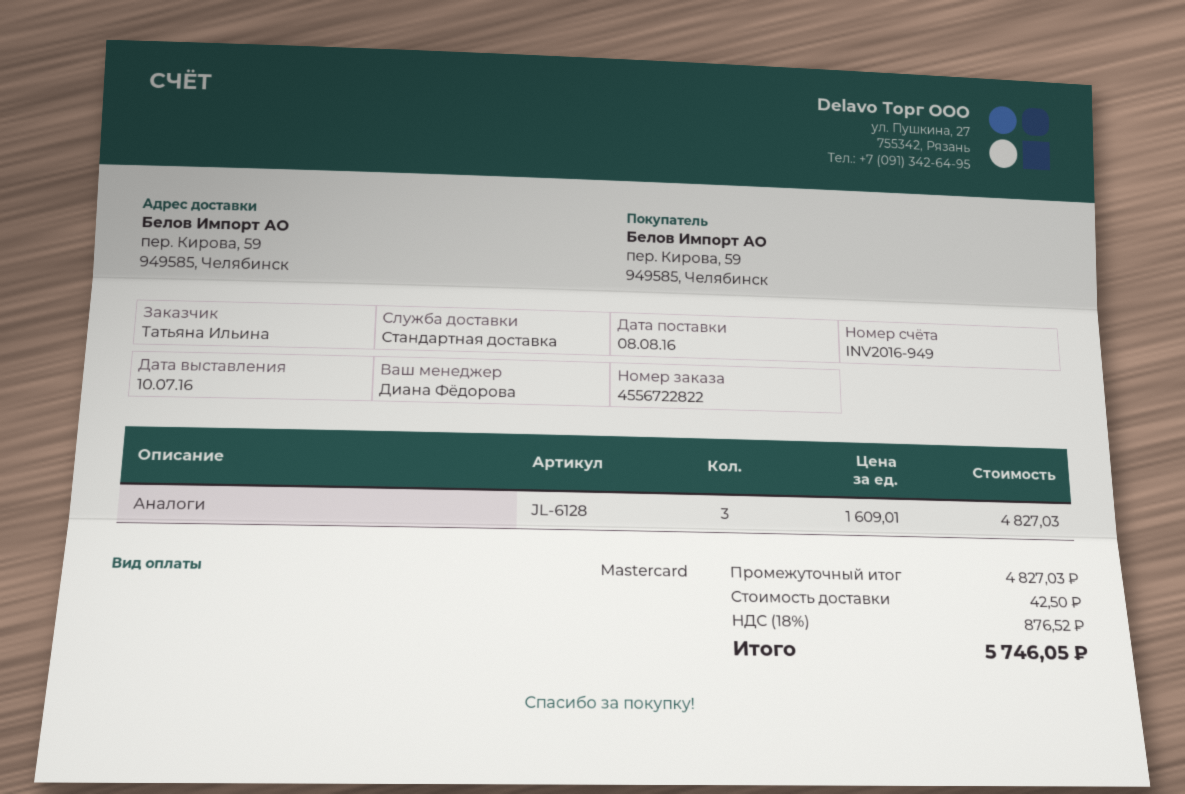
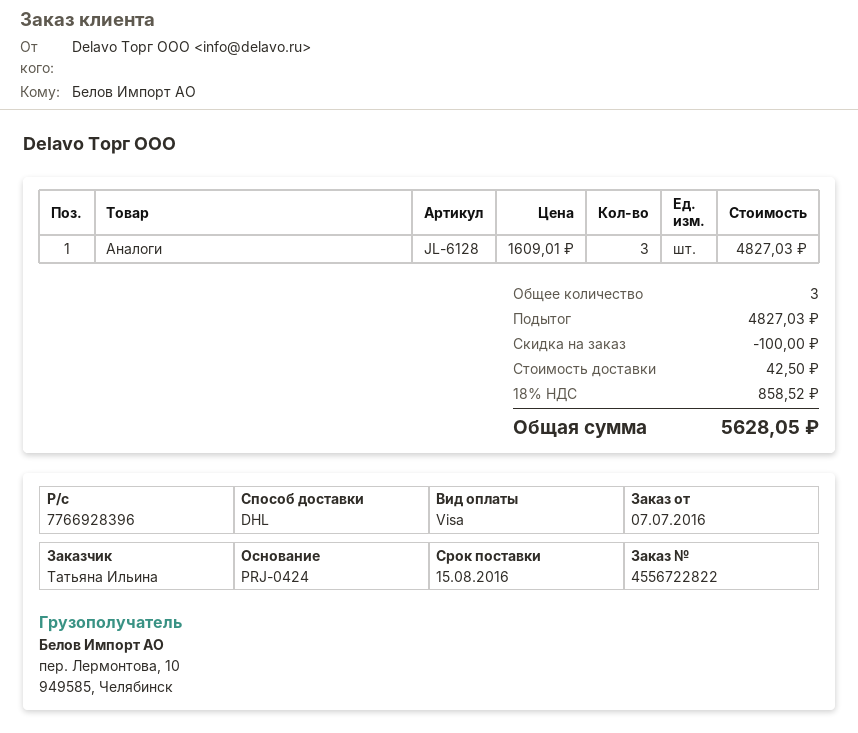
delivery date: 2016-08-08 -> 2016-08-15
payment method: Mastercard -> Visa
shipping method: standard -> DHL
ship to: пер. Кирова, 59, 949585, Челябинск -> пер. Лермонтова, 10, 949585, Челябинск
discount: none -> 100.00
tax: 18% = 876.52 -> 18% = 858.52
total: 5746.05 -> 5628.05

